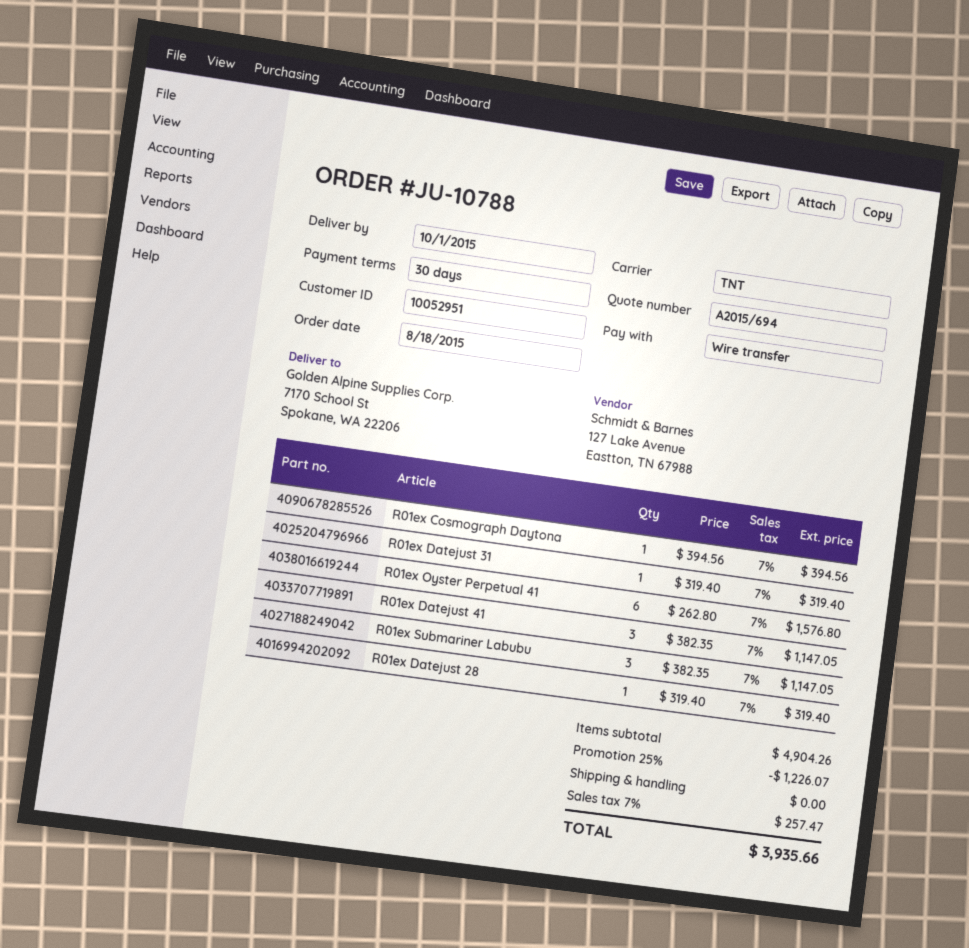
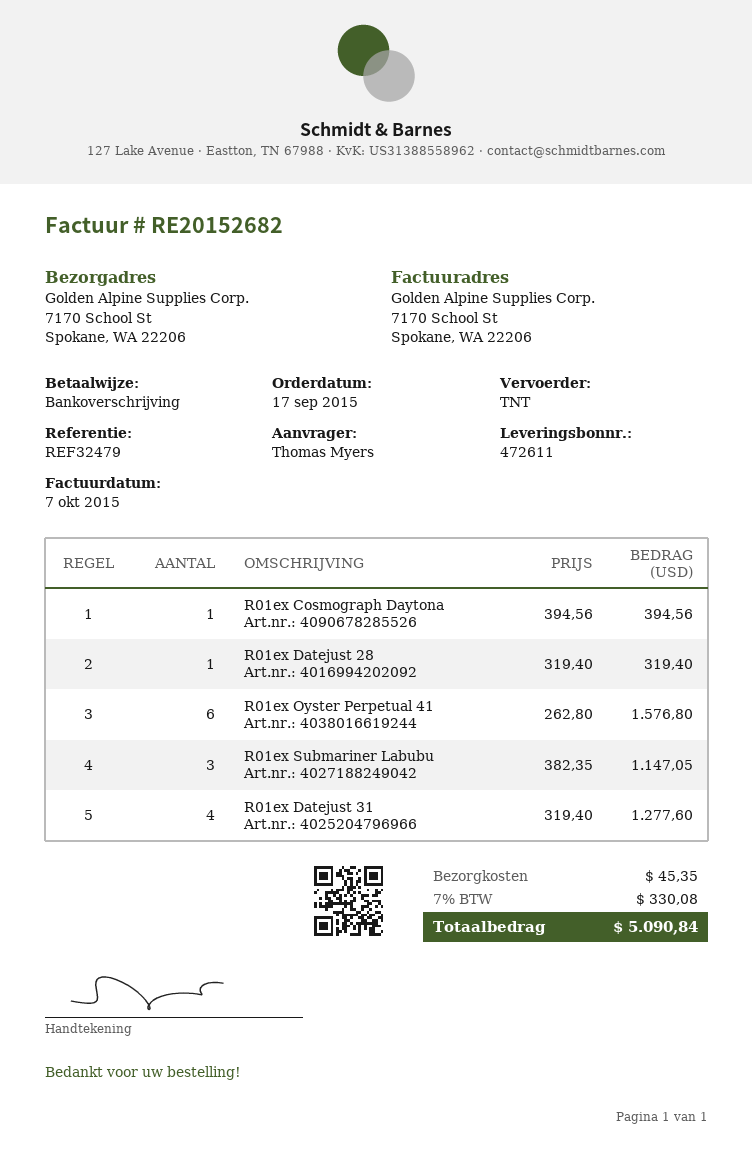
order date: 2015-08-18 -> 2015-09-17
R01ex Datejust 31: 1 x 319.40 = 319.40 -> 4 x 319.40 = 1277.60
R01ex Datejust 41: 3 x 382.35 = 1147.05 -> none
discount: 25% = 1226.07 -> none
shipping: 0.00 -> 45.35
tax: 7% = 257.47 -> 7% = 330.08
total: 3935.66 -> 5090.84

